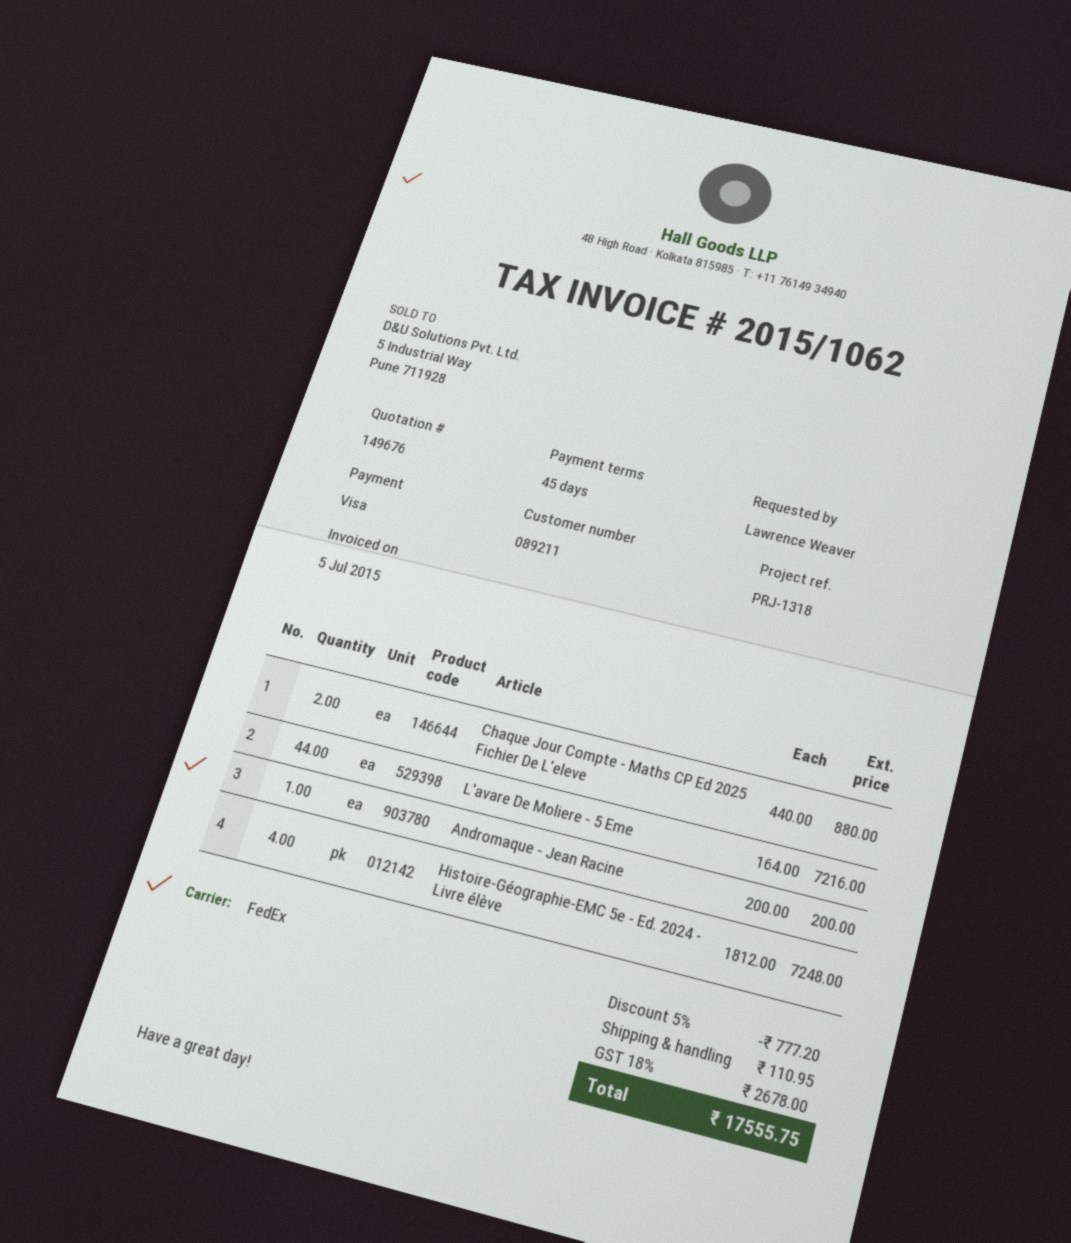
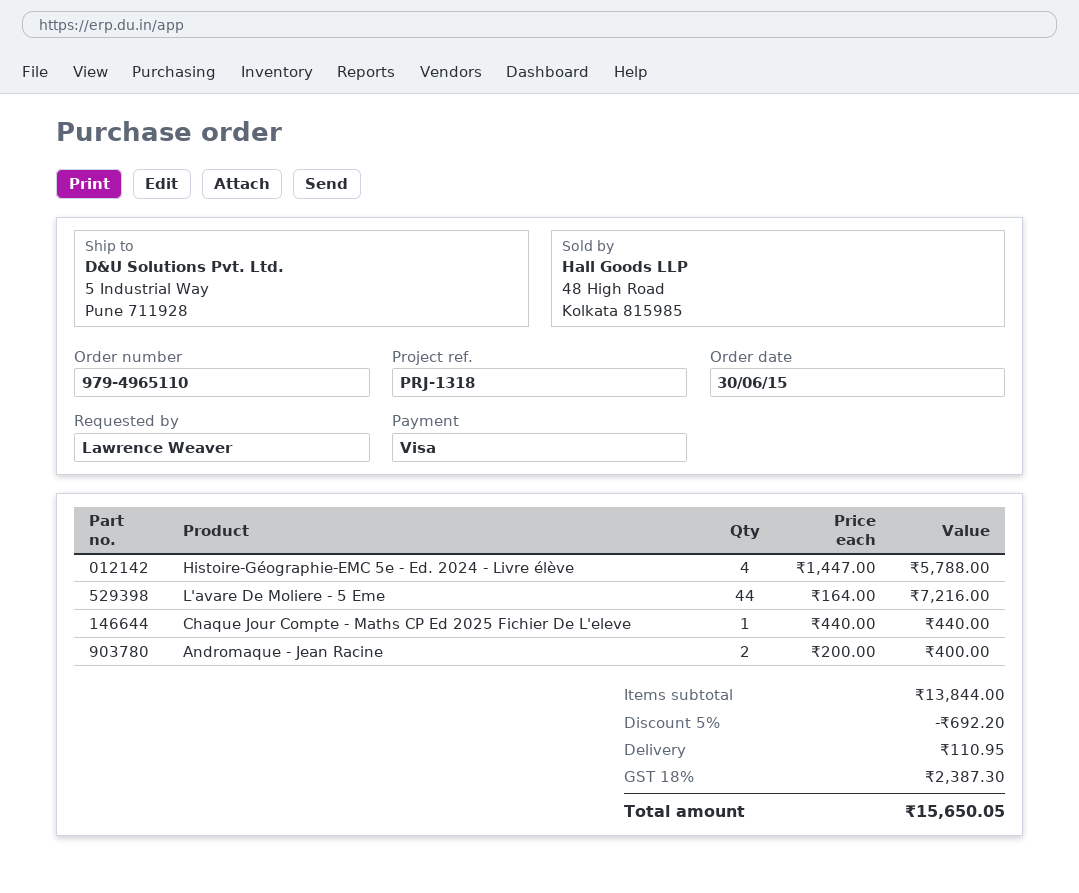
Chaque Jour Compte - Maths CP Ed 2025 Fichier De L'eleve: 2 x 440.00 = 880.00 -> 1 x 440.00 = 440.00
Andromaque - Jean Racine: 1 x 200.00 = 200.00 -> 2 x 200.00 = 400.00
Histoire-Géographie-EMC 5e - Ed. 2024 - Livre élève: 4 x 1812.00 = 7248.00 -> 4 x 1447.00 = 5788.00
discount: 5% = 777.20 -> 5% = 692.20
tax: 18% = 2678.00 -> 18% = 2387.30
total: 17555.75 -> 15650.05

